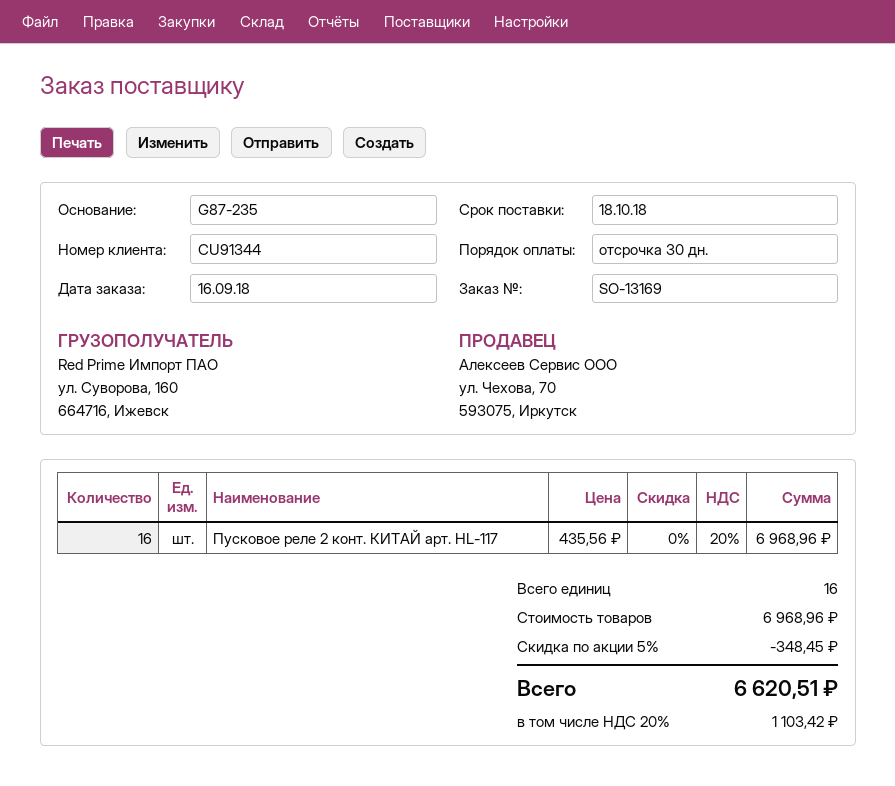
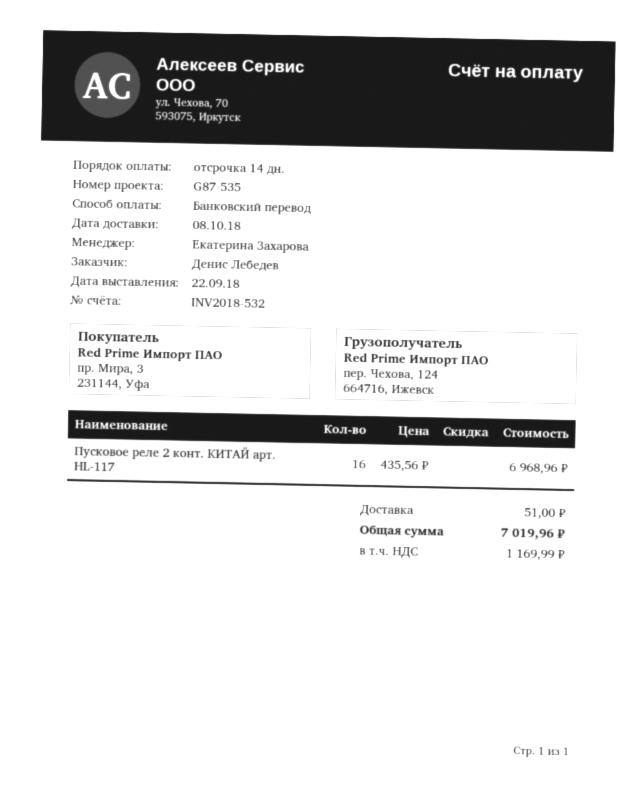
delivery date: 2018-10-18 -> 2018-10-08
payment terms: 30 days -> 14 days
reference: G87-235 -> G87-535
ship to: ул. Суворова, 160, 664716, Ижевск -> пер. Чехова, 124, 664716, Ижевск
discount: 5% = 348.45 -> none
shipping: none -> 51.00
tax: 1103.42 -> 1169.99
total: 6620.51 -> 7019.96

